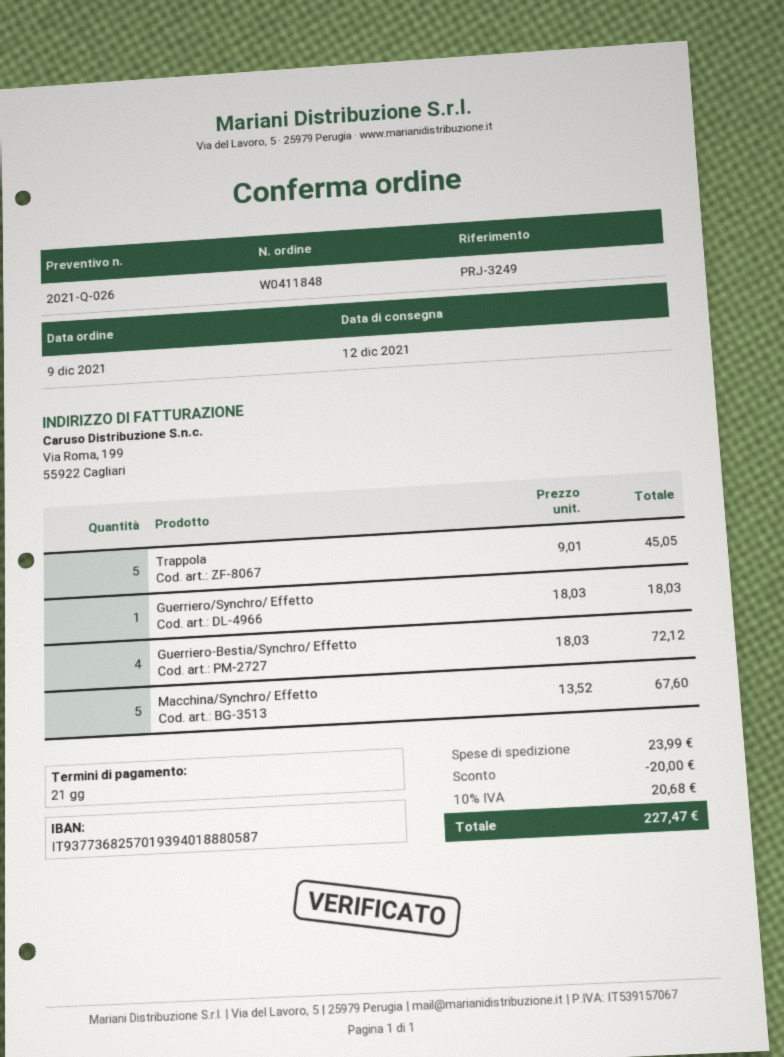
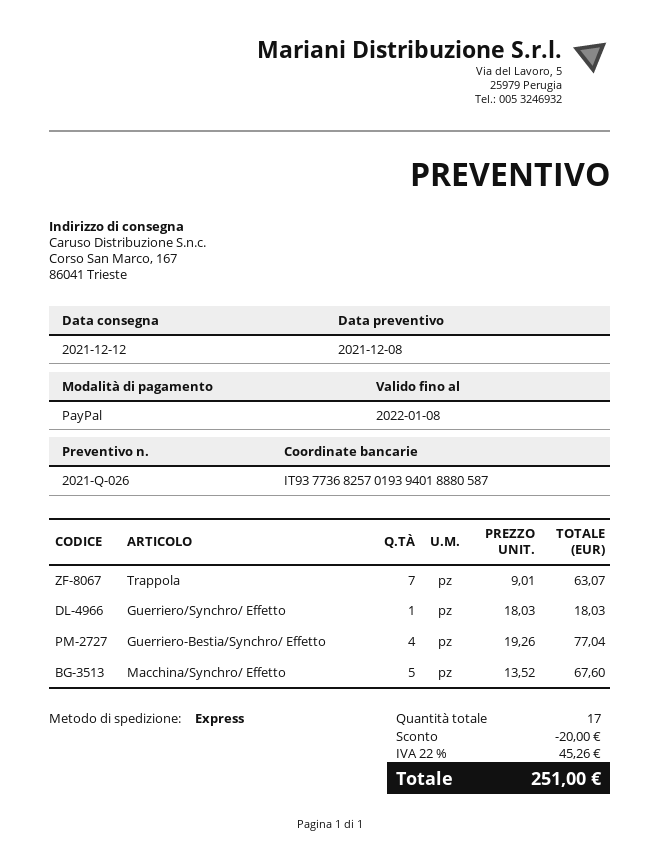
Trappola: 5 x 9.01 = 45.05 -> 7 x 9.01 = 63.07
Guerriero-Bestia/Synchro/ Effetto: 4 x 18.03 = 72.12 -> 4 x 19.26 = 77.04
shipping: 23.99 -> none
tax: 10% = 20.68 -> 22% = 45.26
total: 227.47 -> 251.00

